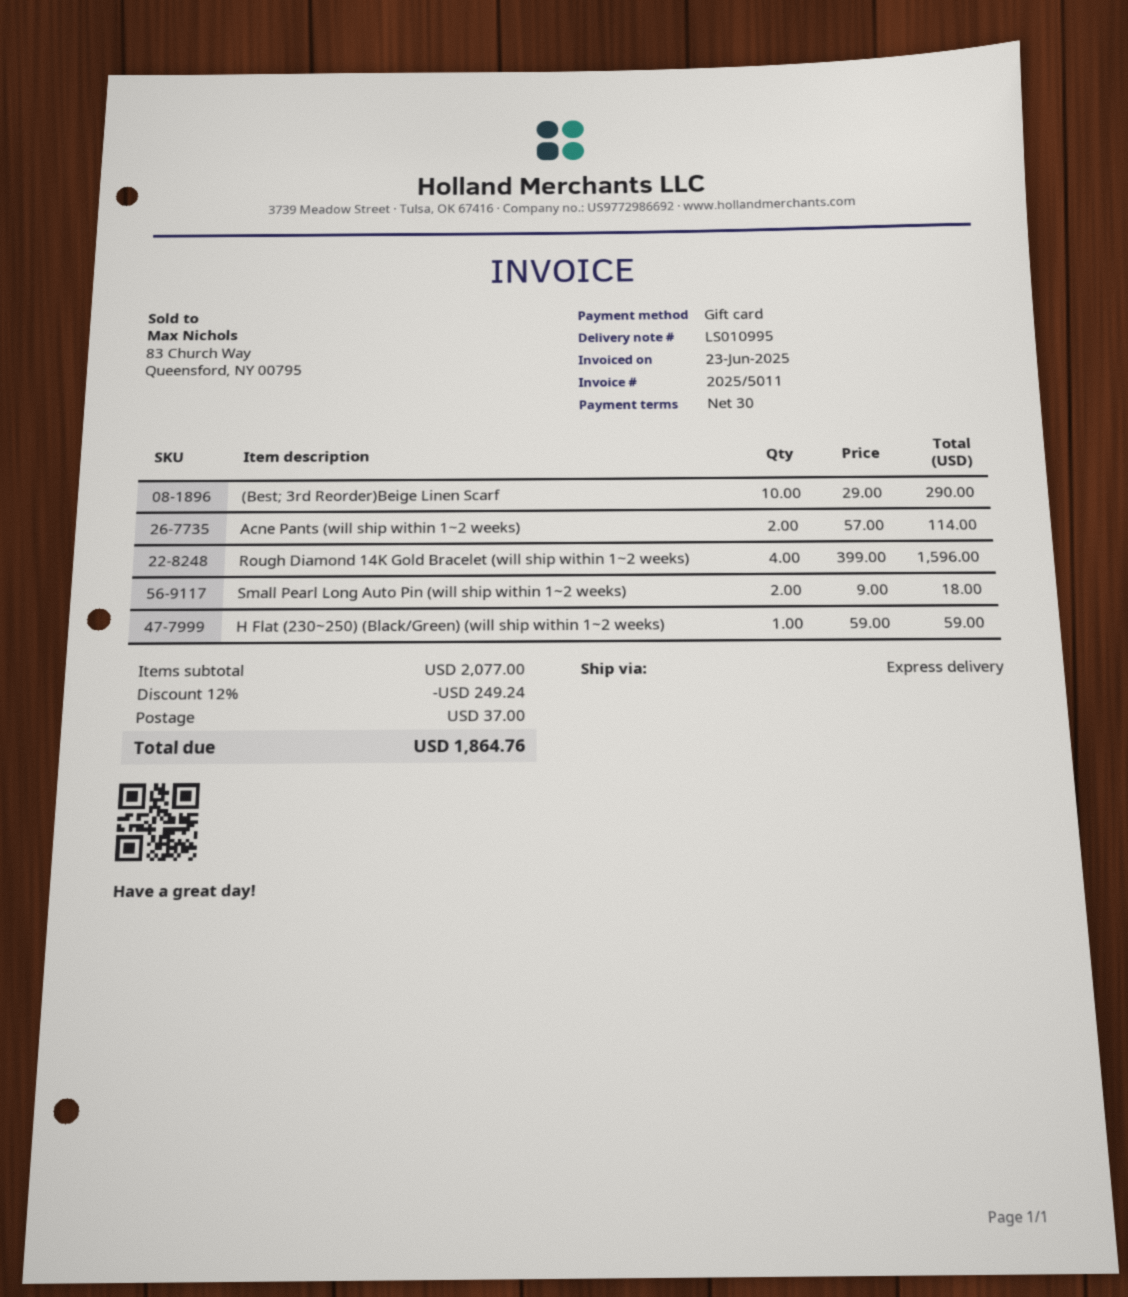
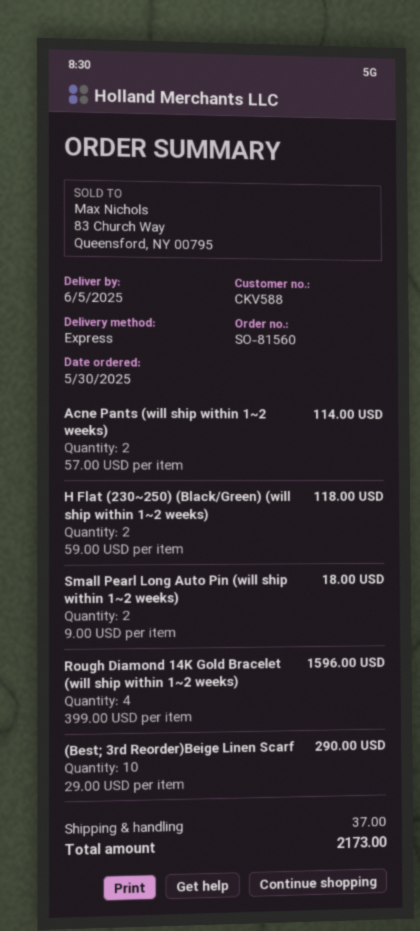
H Flat (230~250) (Black/Green) (will ship within 1~2 weeks): 1 x 59.00 = 59.00 -> 2 x 59.00 = 118.00
discount: 12% = 249.24 -> none
total: 1864.76 -> 2173.00

